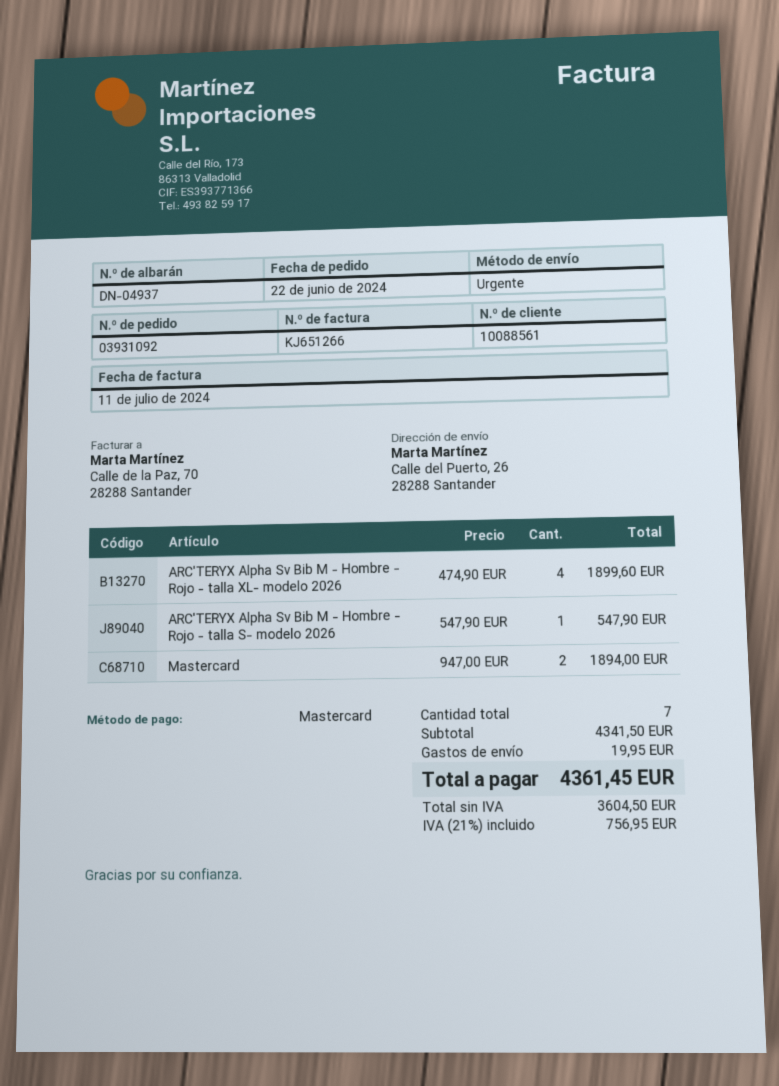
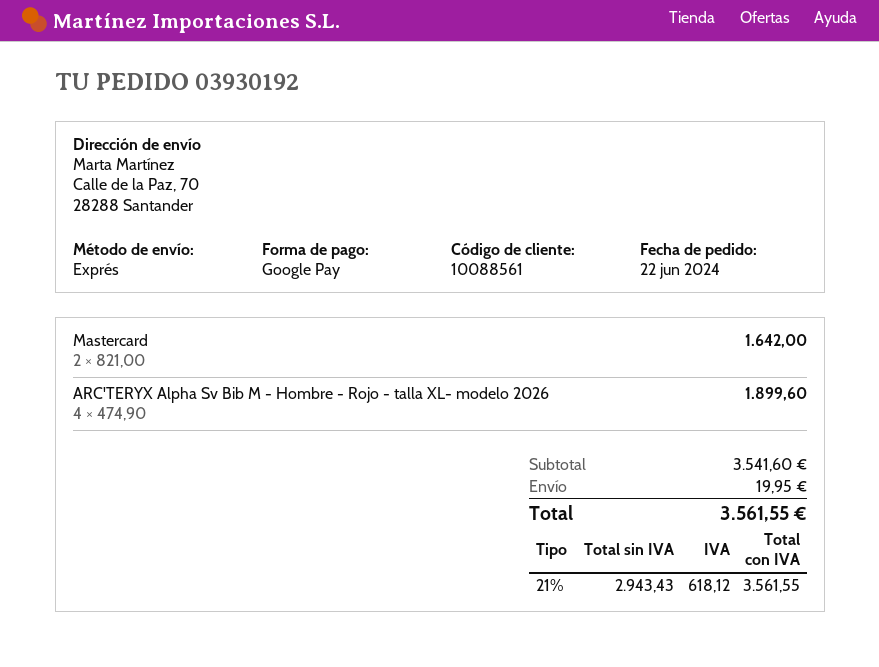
order number: 03931092 -> 03930192
payment method: Mastercard -> Google Pay
ship to: Calle del Puerto, 26, 28288 Santander -> Calle de la Paz, 70, 28288 Santander
ARC'TERYX Alpha Sv Bib M - Hombre - Rojo - talla S- modelo 2026: 1 x 547.90 = 547.90 -> none
Mastercard: 2 x 947.00 = 1894.00 -> 2 x 821.00 = 1642.00
subtotal: 4341.50 -> 3541.60
net: 3604.50 -> 2943.43
tax: 21% = 756.95 -> 21% = 618.12
total: 4361.45 -> 3561.55

